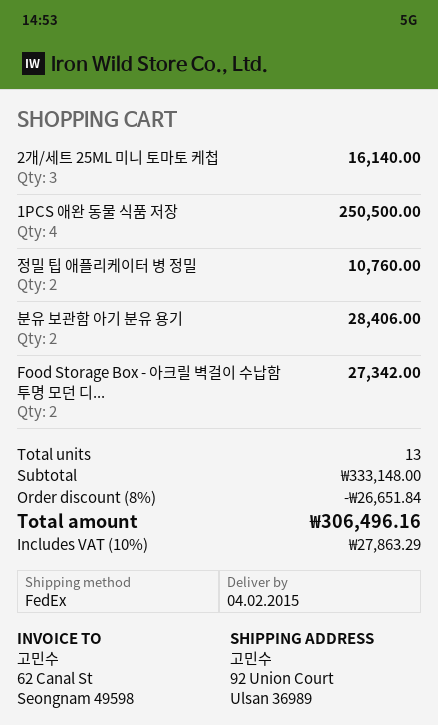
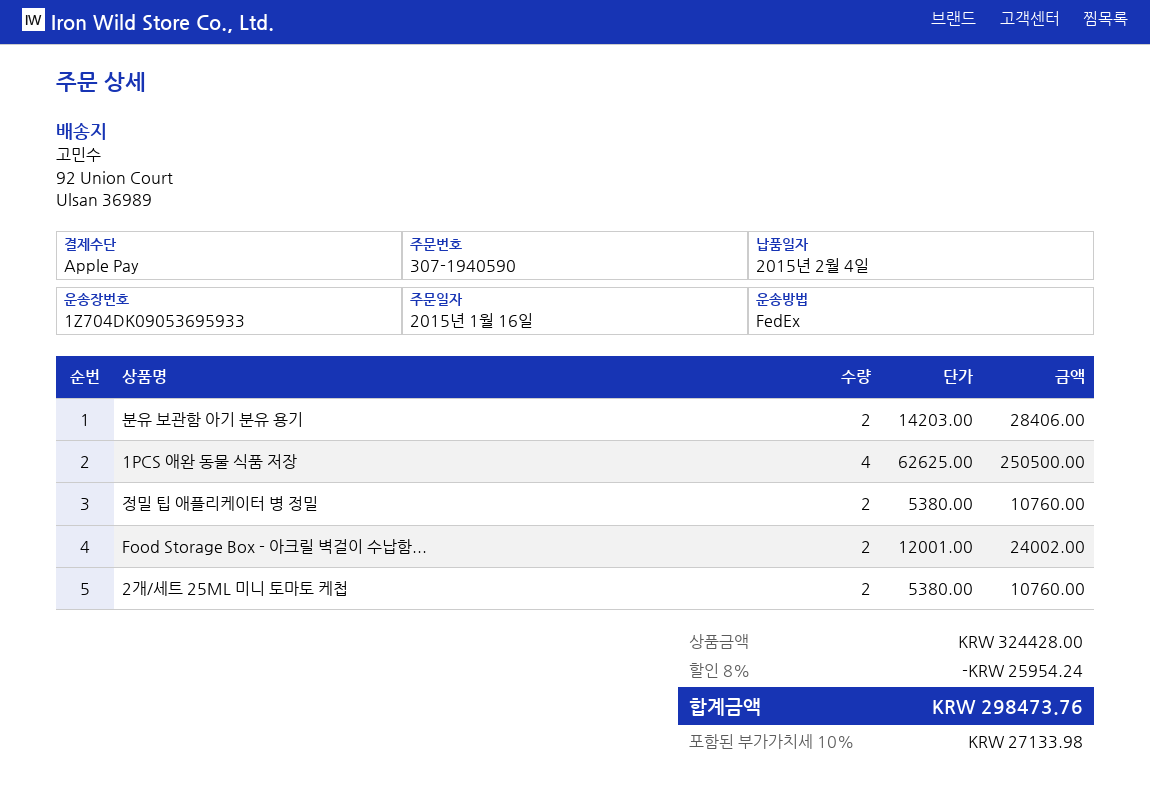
2개/세트 25ML 미니 토마토 케첩: 3 for 16140.00 -> 2 for 10760.00
Food Storage Box - 아크릴 벽걸이 수납함 투명 모던 디...: 2 for 27342.00 -> 2 for 24002.00
subtotal: 333148.00 -> 324428.00
discount: 8% = 26651.84 -> 8% = 25954.24
tax: 10% = 27863.29 -> 10% = 27133.98
total: 306496.16 -> 298473.76

